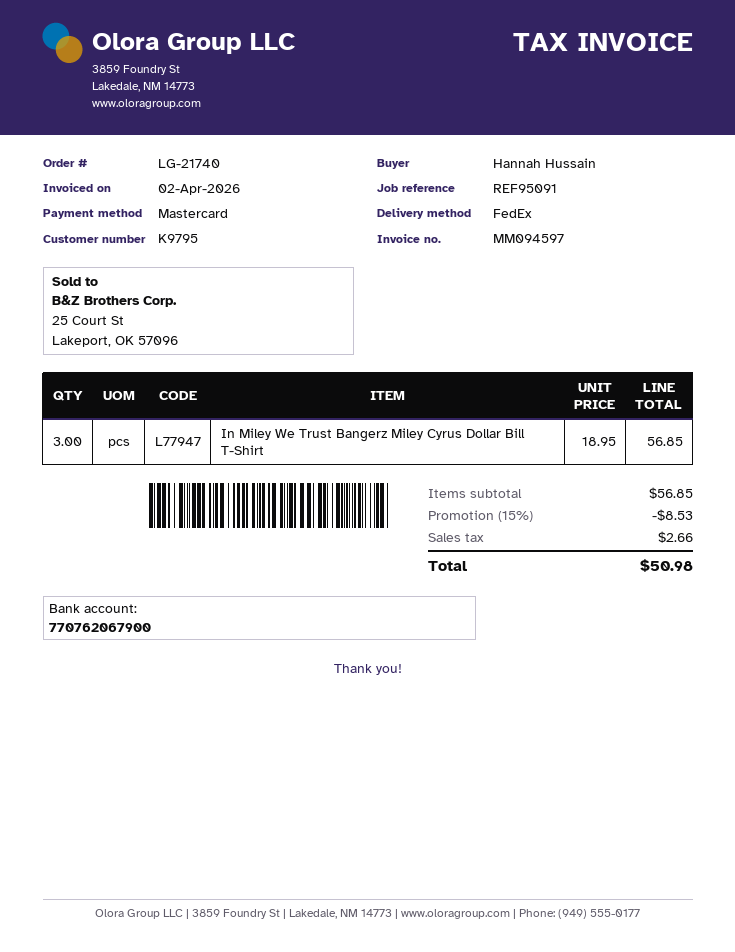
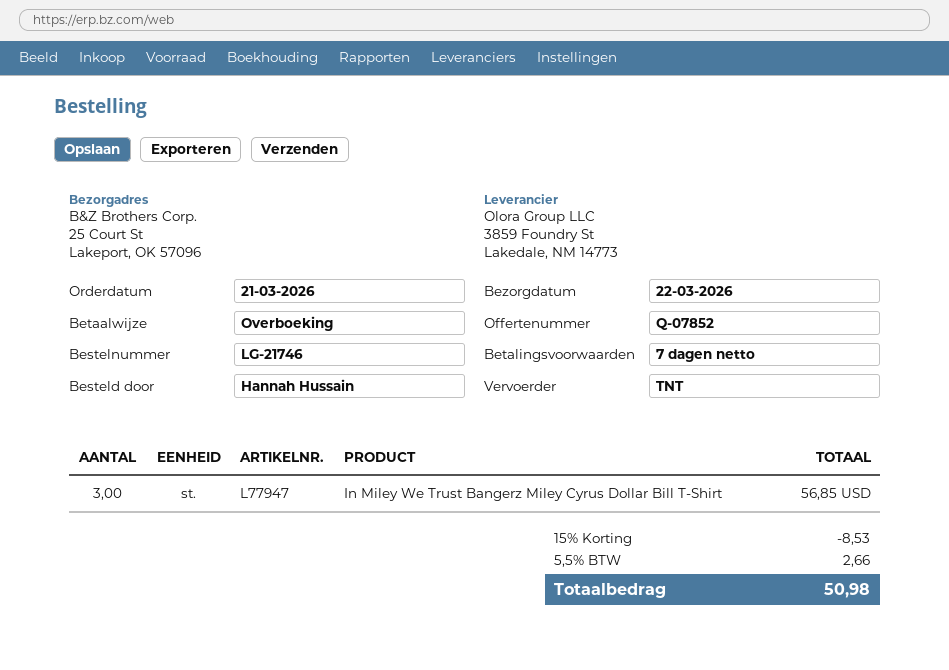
order number: LG-21740 -> LG-21746
payment method: Mastercard -> bank transfer
shipping method: FedEx -> TNT

